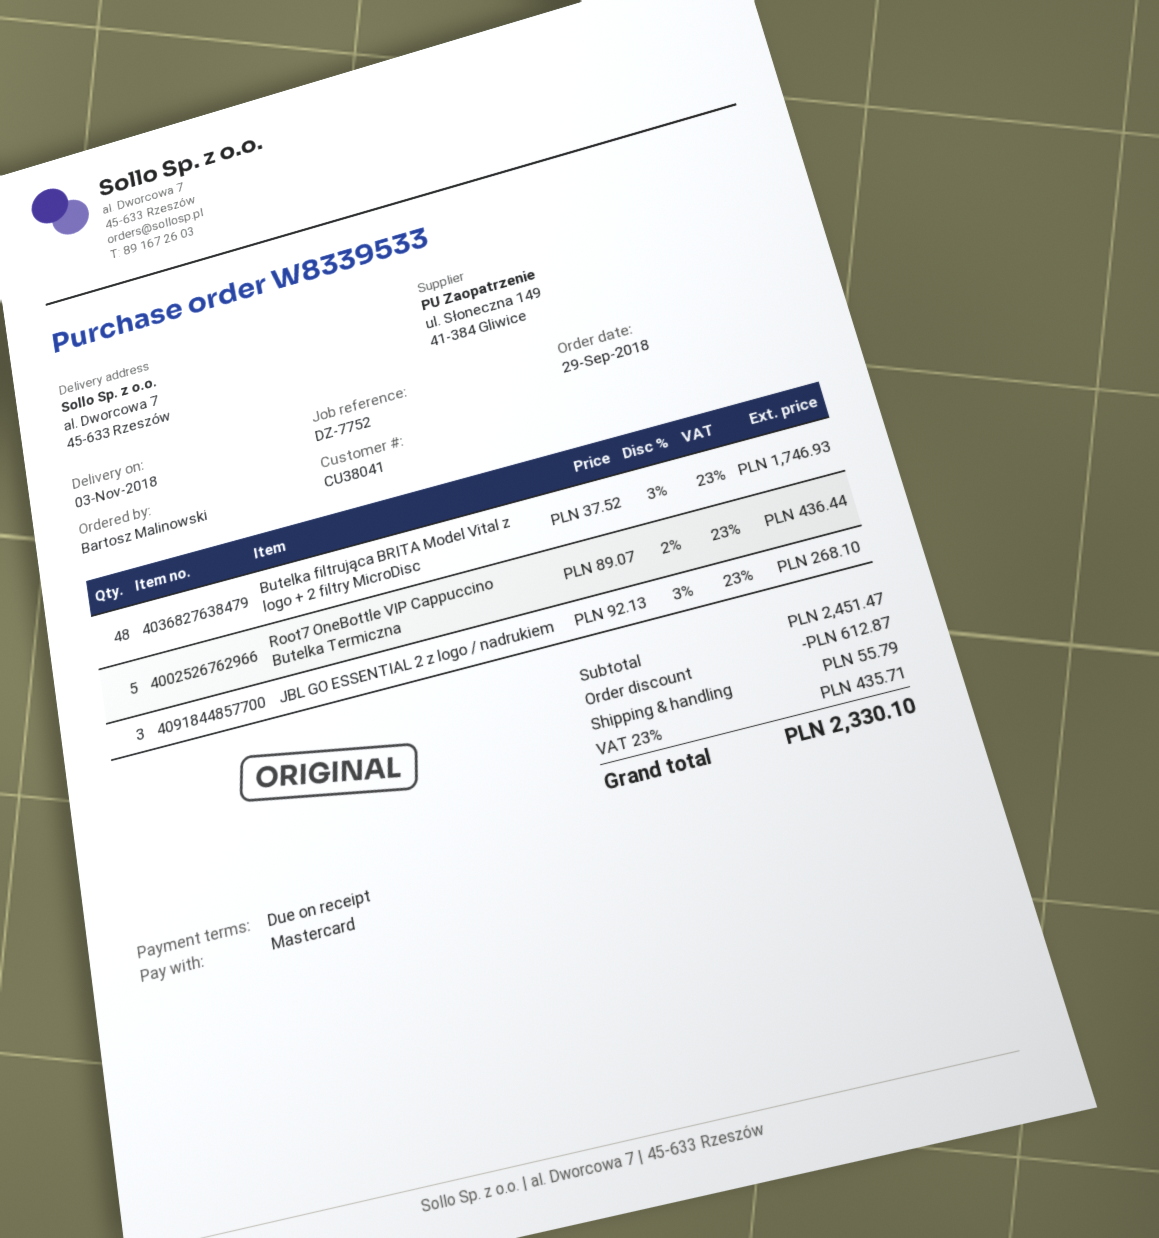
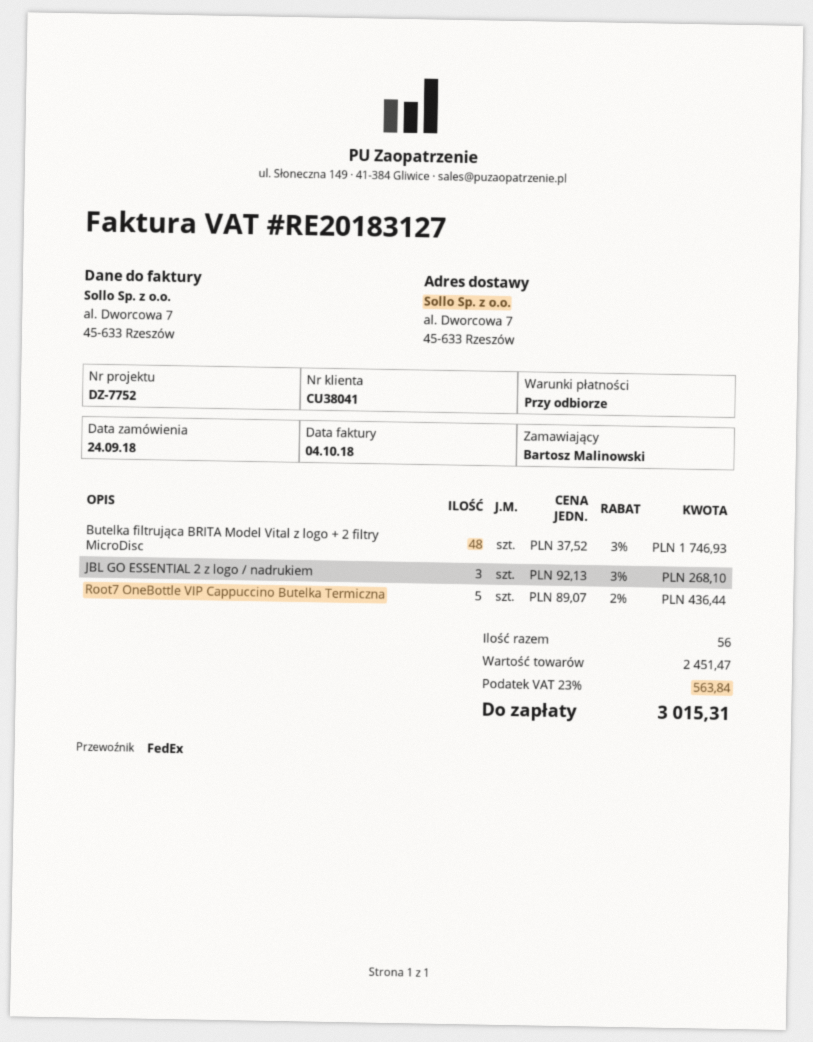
order date: 2018-09-29 -> 2018-09-24
discount: 612.87 -> none
shipping: 55.79 -> none
tax: 23% = 435.71 -> 23% = 563.84
total: 2330.10 -> 3015.31

